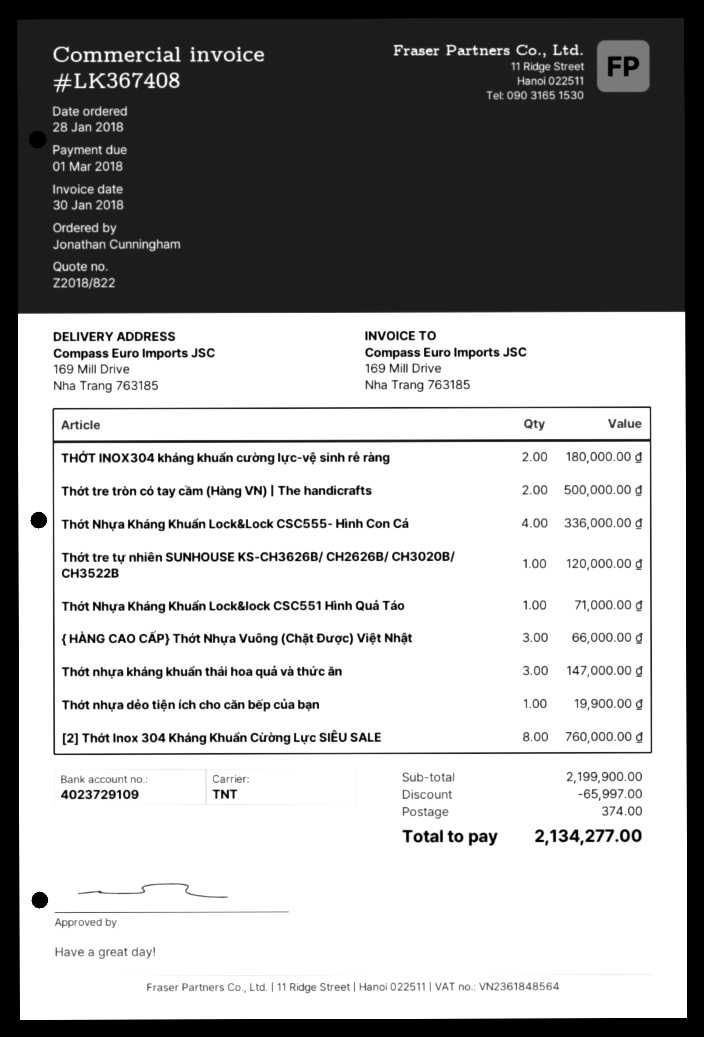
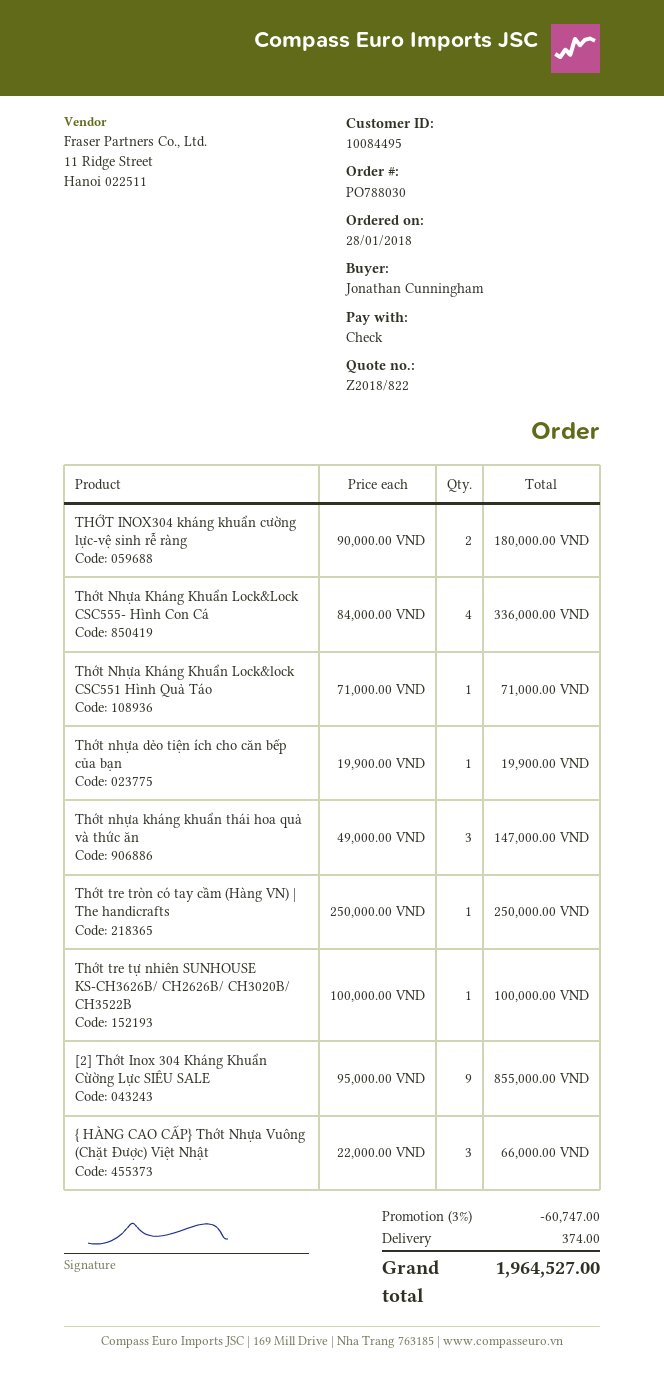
Thớt tre tròn có tay cầm (Hàng VN) | The handicrafts: 2 for 500000.00 -> 1 for 250000.00
Thớt tre tự nhiên SUNHOUSE KS-CH3626B/ CH2626B/ CH3020B/ CH3522B: 1 for 120000.00 -> 1 for 100000.00
[2] Thớt Inox 304 Kháng Khuẩn Cừờng Lực SIÊU SALE: 8 for 760000.00 -> 9 for 855000.00
discount: 65997.00 -> 60747.00
total: 2134277.00 -> 1964527.00

